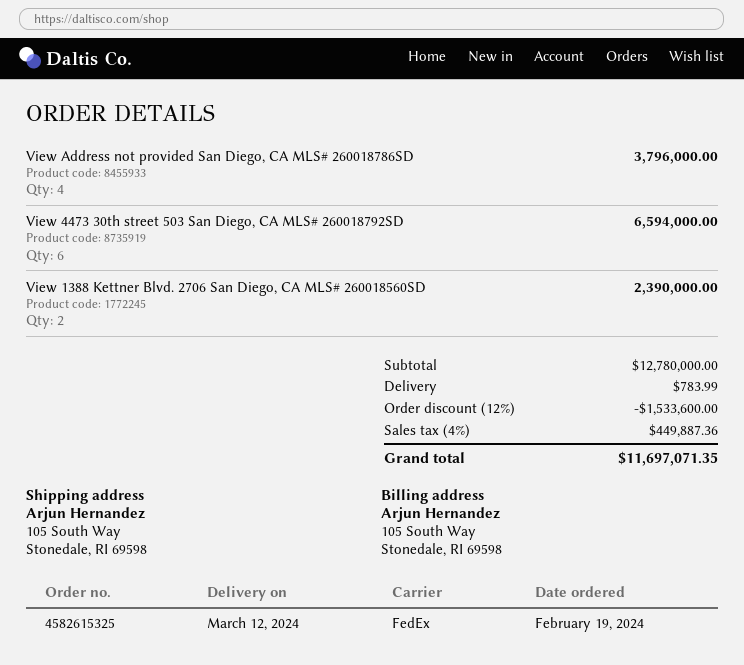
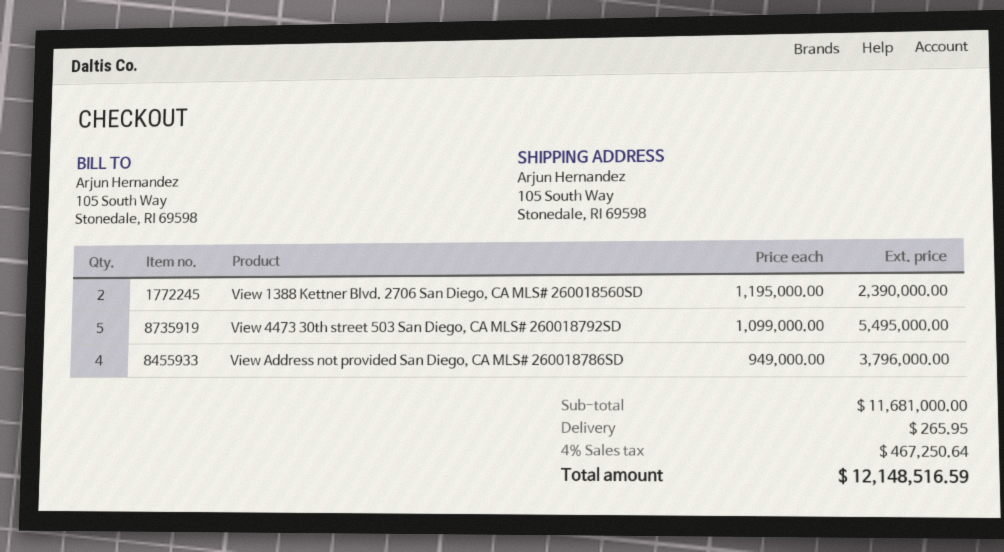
View 4473 30th street 503 San Diego, CA MLS# 260018792SD: 6 for 6594000.00 -> 5 for 5495000.00
subtotal: 12780000.00 -> 11681000.00
discount: 12% = 1533600.00 -> none
shipping: 783.99 -> 265.95
tax: 4% = 449887.36 -> 4% = 467250.64
total: 11697071.35 -> 12148516.59

